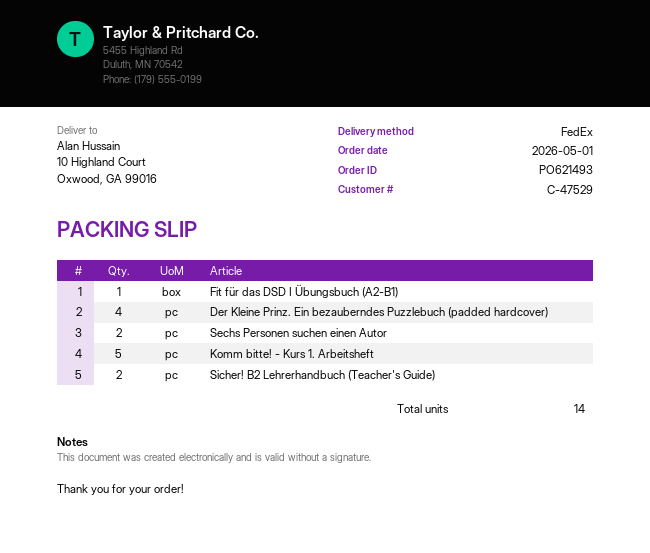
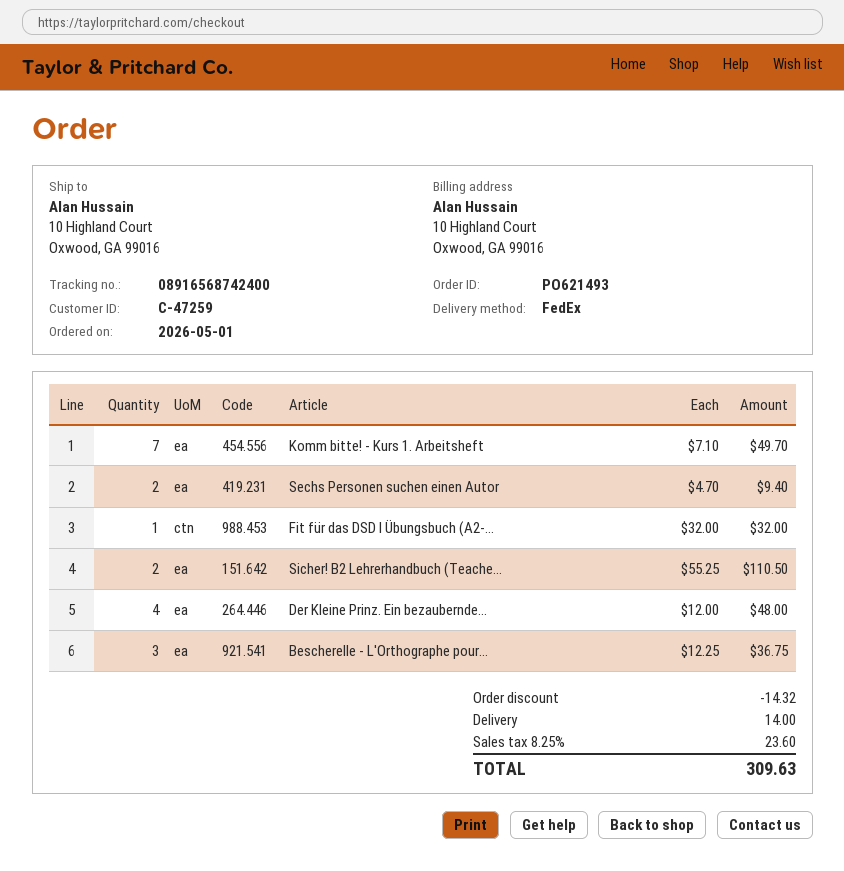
customer number: C-47529 -> C-47259
Komm bitte! - Kurs 1. Arbeitsheft: 5 -> 7
Bescherelle - L'Orthographe pour...: none -> 3

